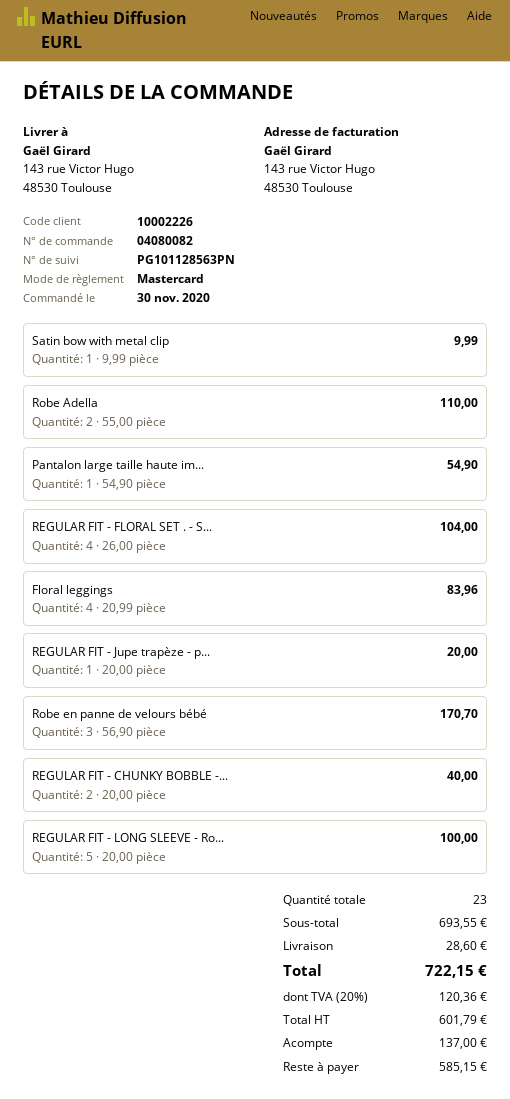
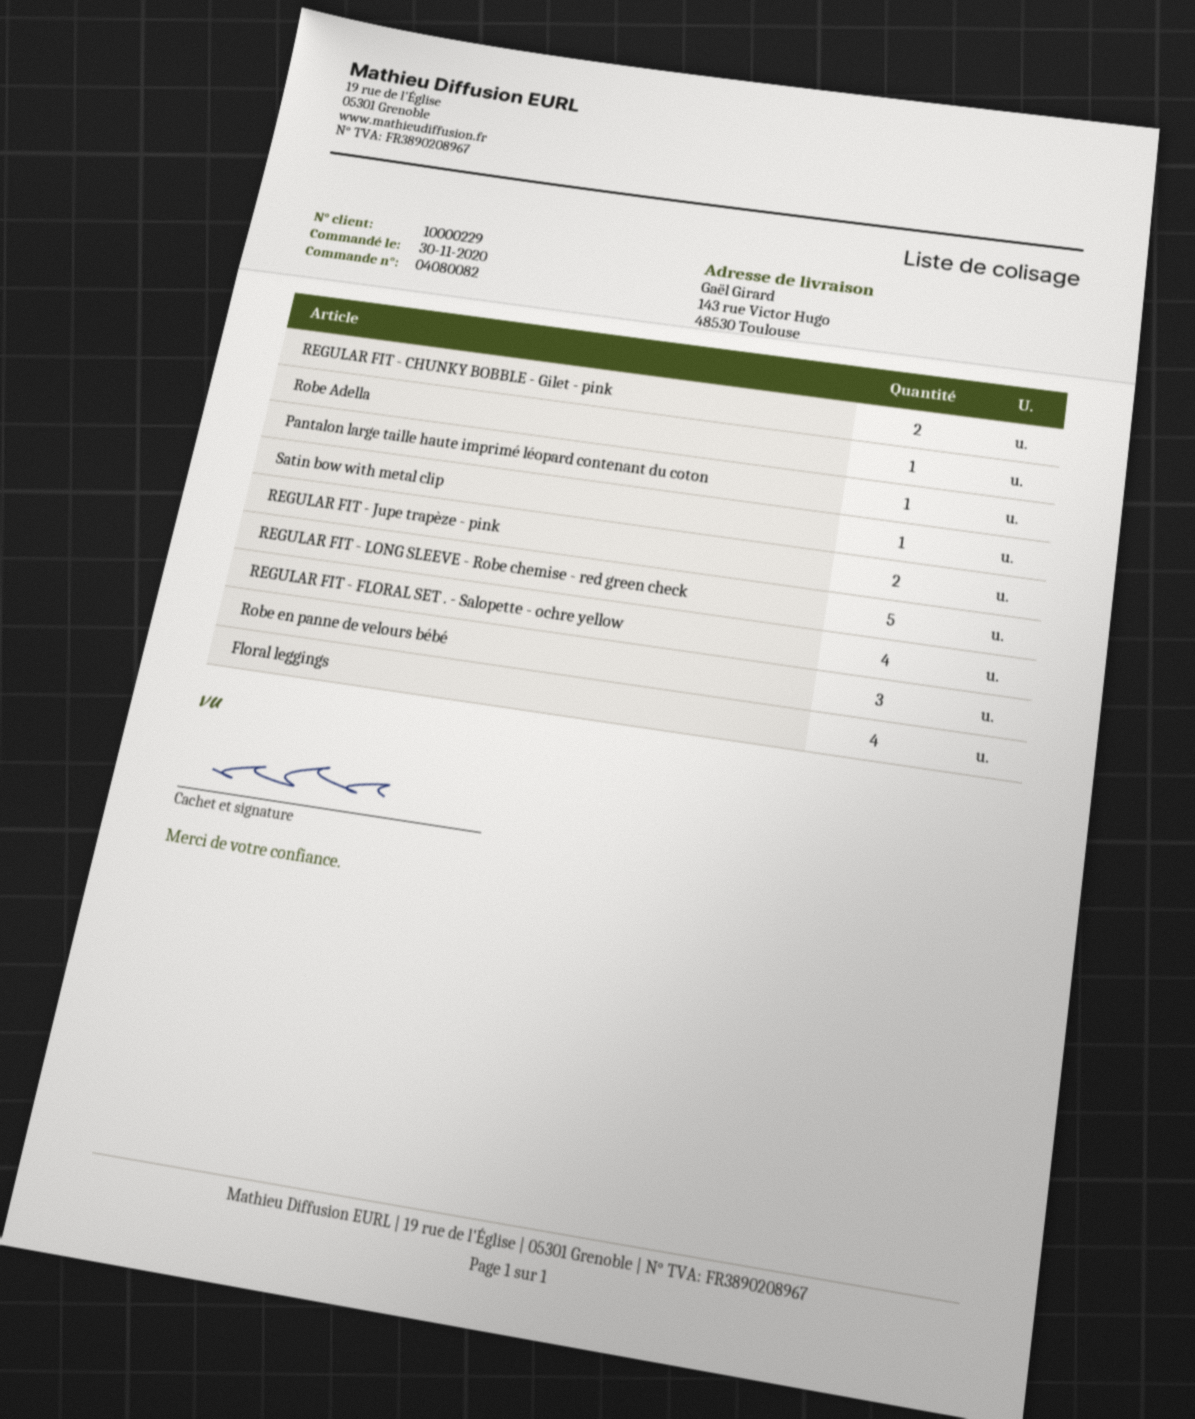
customer number: 10002226 -> 10000229
Robe Adella: 2 -> 1
REGULAR FIT - Jupe trapèze - p...: 1 -> 2

